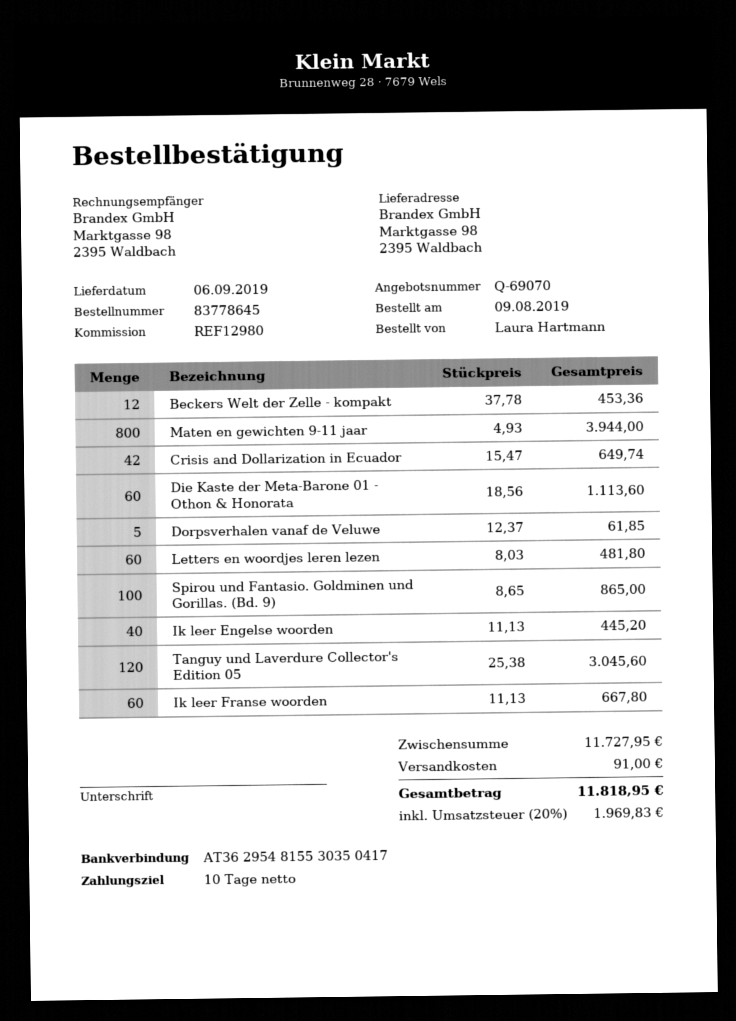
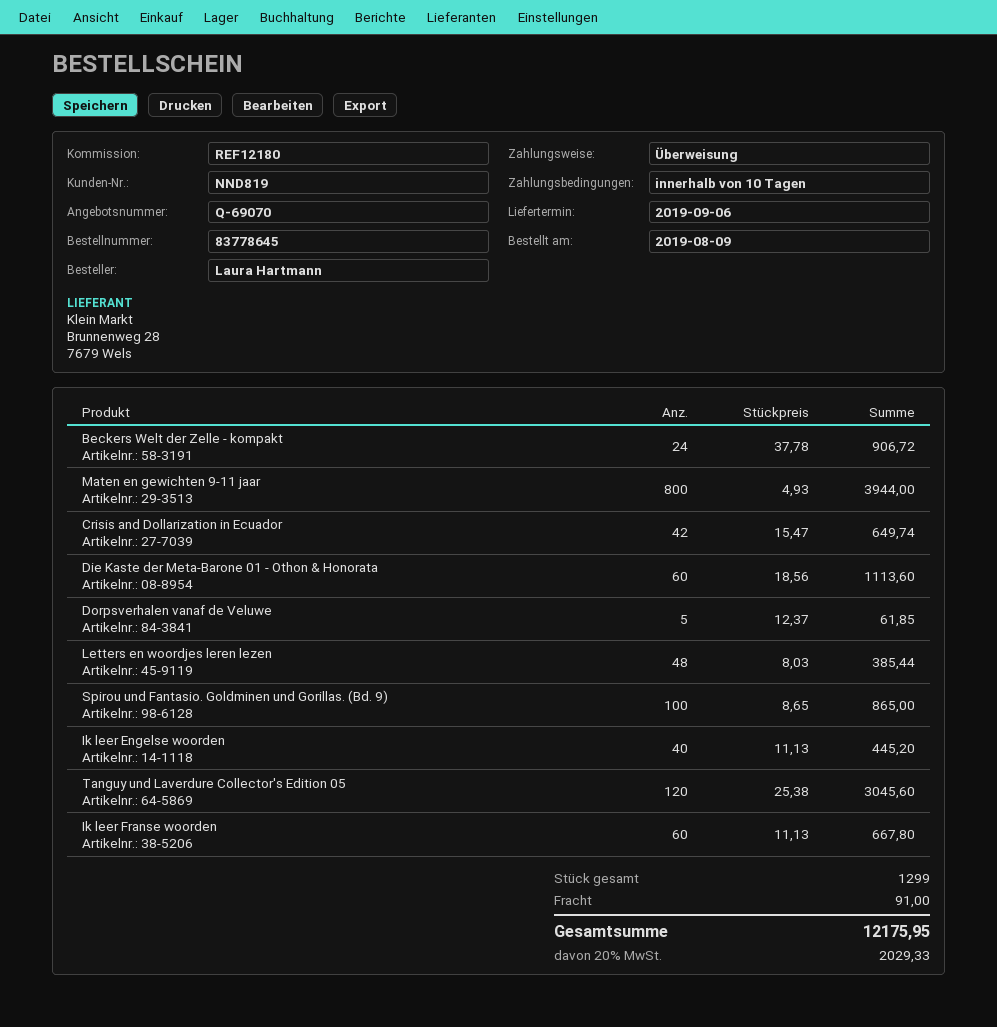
reference: REF12980 -> REF12180
Beckers Welt der Zelle - kompakt: 12 x 37.78 = 453.36 -> 24 x 37.78 = 906.72
Letters en woordjes leren lezen: 60 x 8.03 = 481.80 -> 48 x 8.03 = 385.44
tax: 20% = 1969.83 -> 20% = 2029.33
total: 11818.95 -> 12175.95

